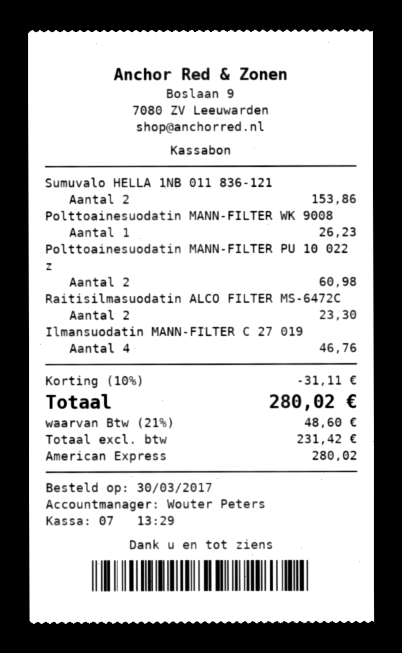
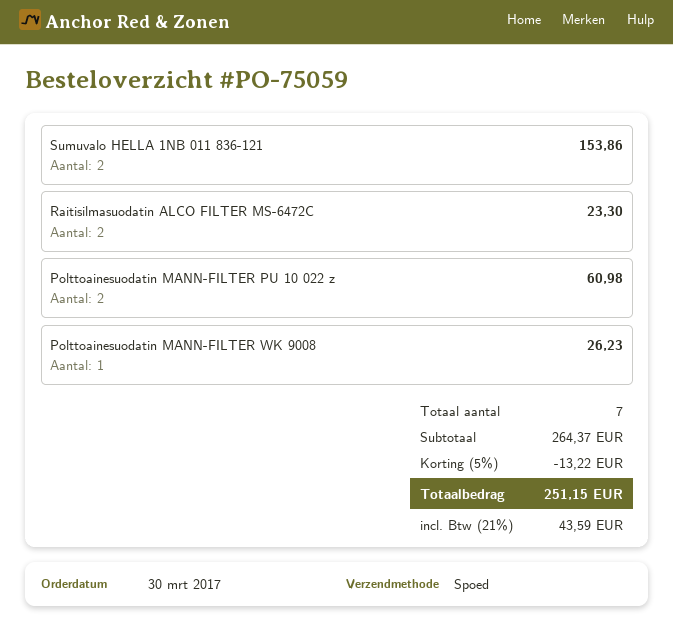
Ilmansuodatin MANN-FILTER C 27 019: 4 for 46.76 -> none
discount: 10% = 31.11 -> 5% = 13.22
tax: 21% = 48.60 -> 21% = 43.59
total: 280.02 -> 251.15

